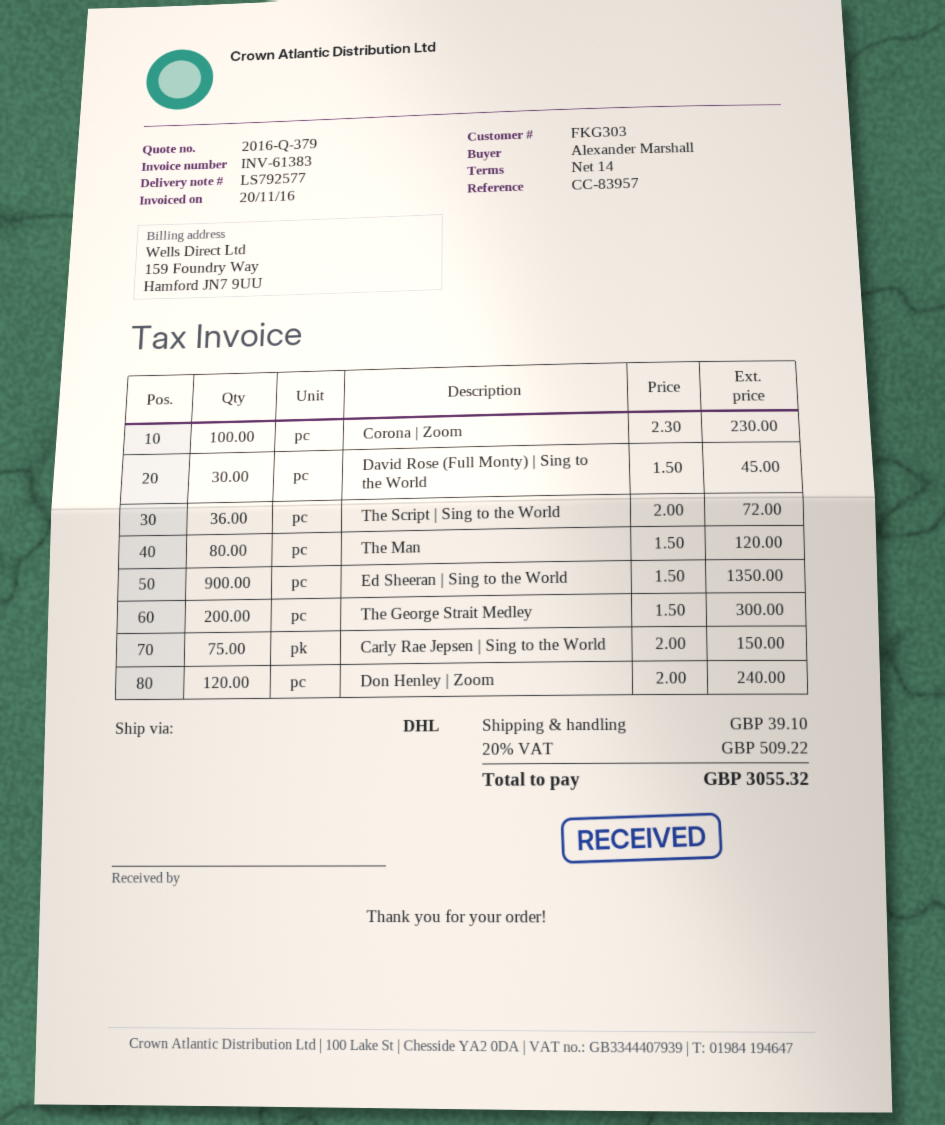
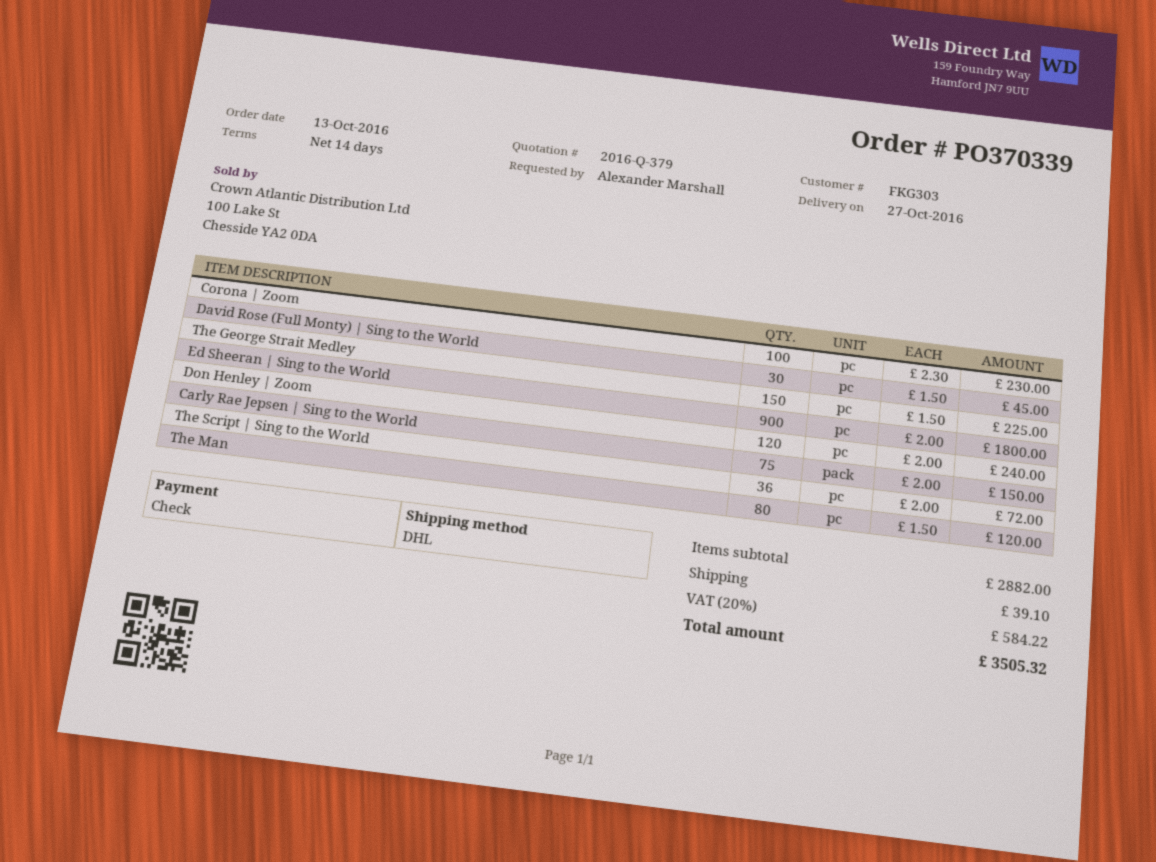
Ed Sheeran | Sing to the World: 900 x 1.50 = 1350.00 -> 900 x 2.00 = 1800.00
The George Strait Medley: 200 x 1.50 = 300.00 -> 150 x 1.50 = 225.00
tax: 20% = 509.22 -> 20% = 584.22
total: 3055.32 -> 3505.32

